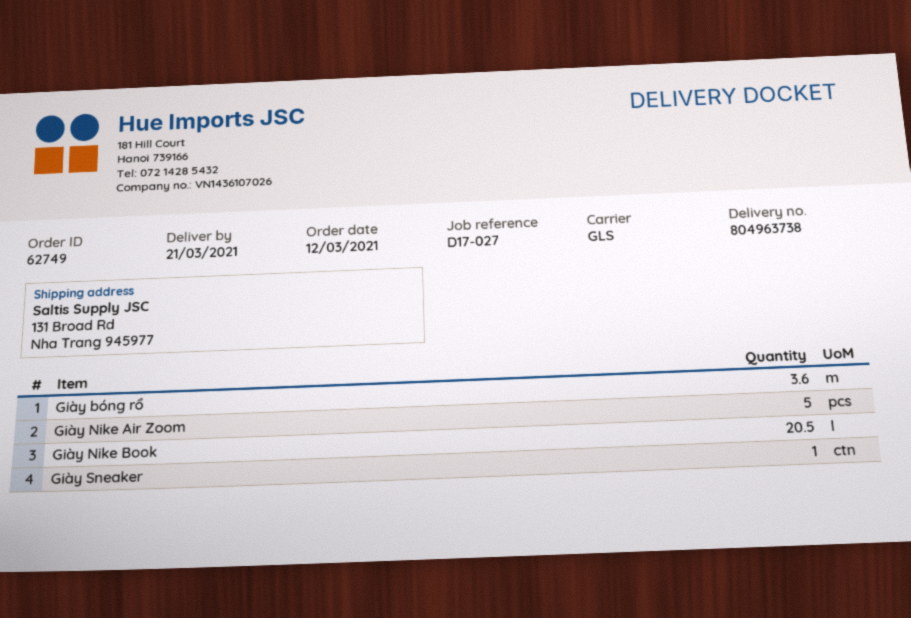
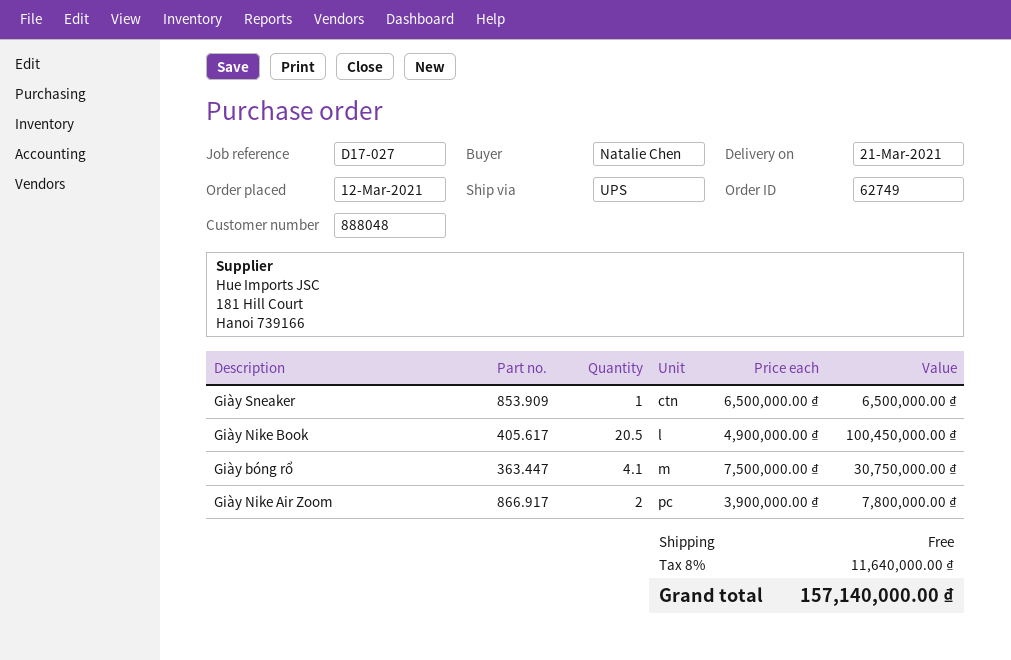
shipping method: GLS -> UPS
Giày bóng rổ: 3.6 -> 4.1
Giày Nike Air Zoom: 5 -> 2

